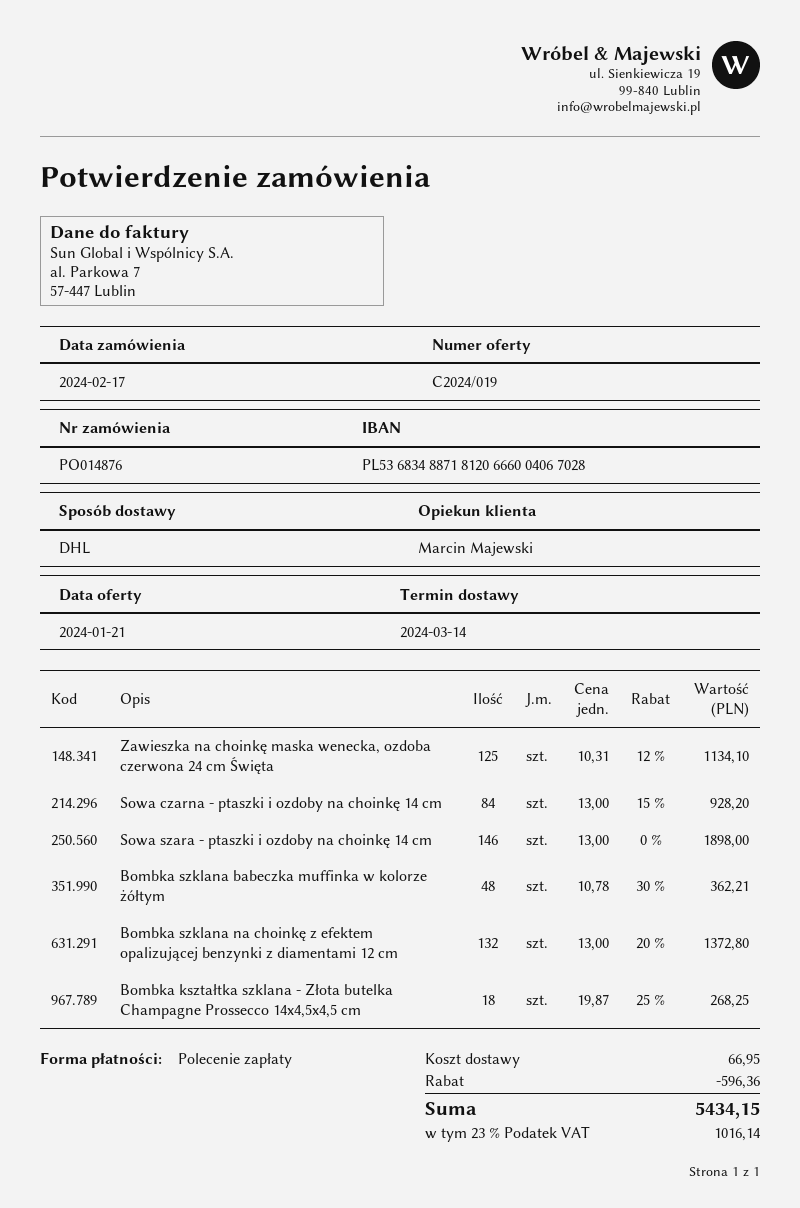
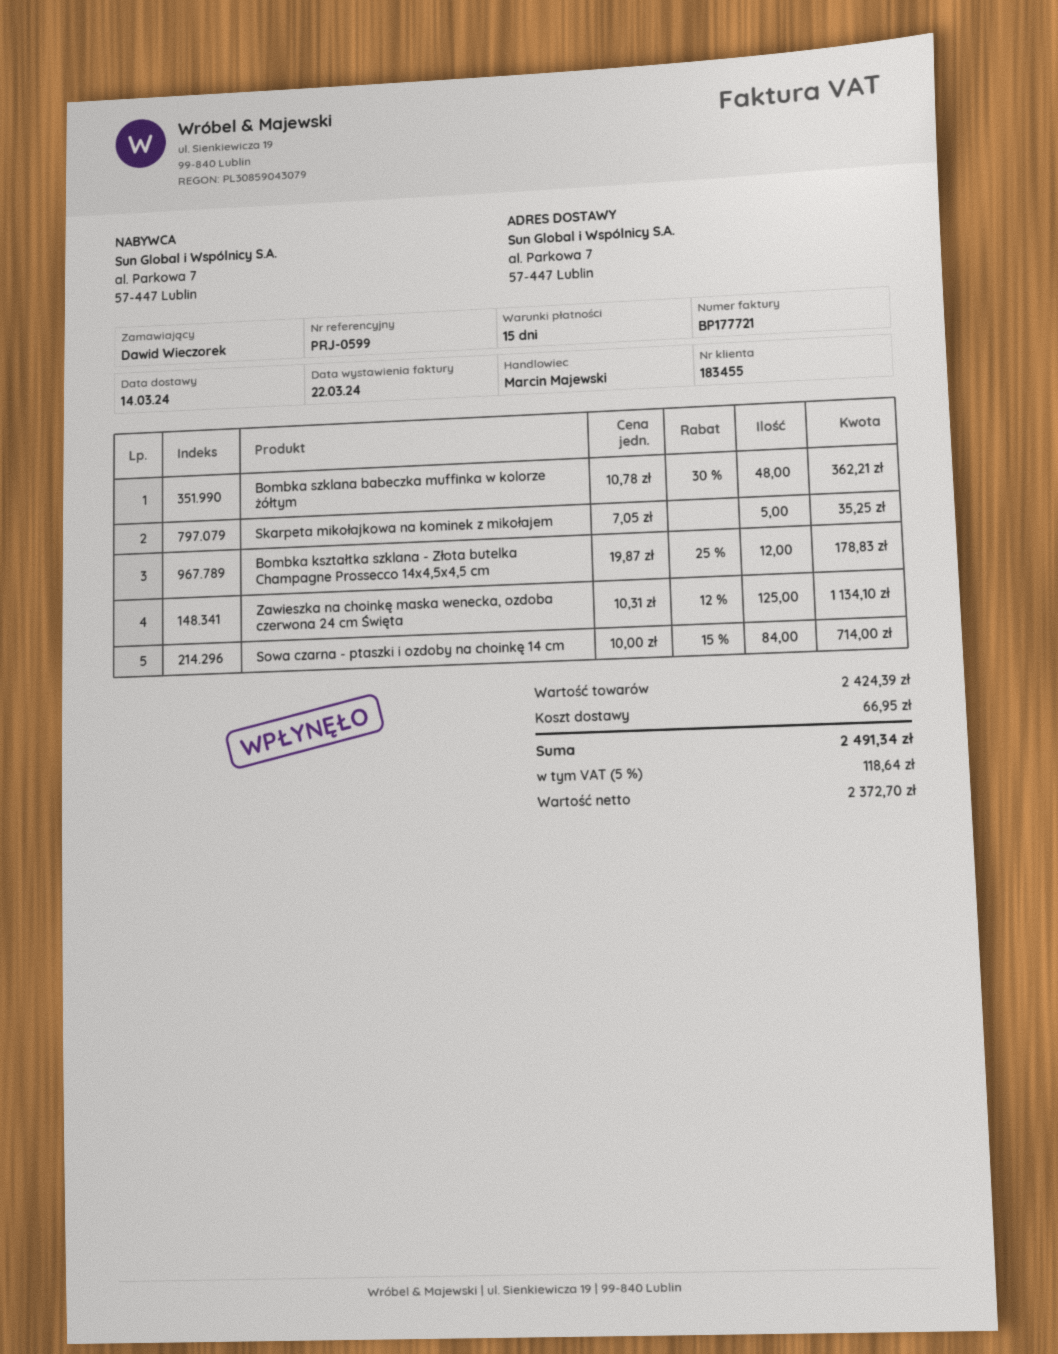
Sowa czarna - ptaszki i ozdoby na choinkę 14 cm: 84 x 13.00 - 15% = 928.20 -> 84 x 10.00 - 15% = 714.00
Sowa szara - ptaszki i ozdoby na choinkę 14 cm: 146 x 13.00 = 1898.00 -> none
Bombka szklana na choinkę z efektem opalizującej benzynki z diamentami 12 cm: 132 x 13.00 - 20% = 1372.80 -> none
Bombka kształtka szklana - Złota butelka Champagne Prossecco 14x4,5x4,5 cm: 18 x 19.87 - 25% = 268.25 -> 12 x 19.87 - 25% = 178.83
Skarpeta mikołajkowa na kominek z mikołajem: none -> 5 x 7.05 = 35.25
discount: 596.36 -> none
tax: 23% = 1016.14 -> 5% = 118.64
total: 5434.15 -> 2491.34

